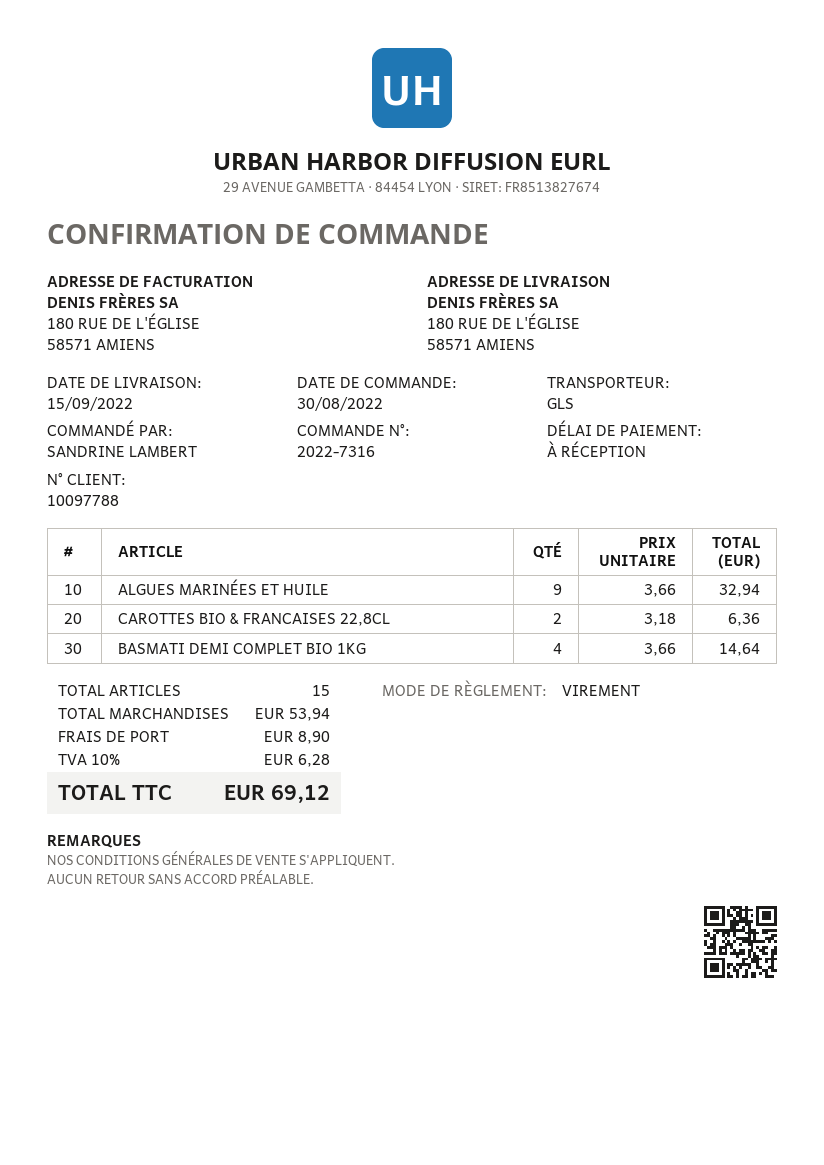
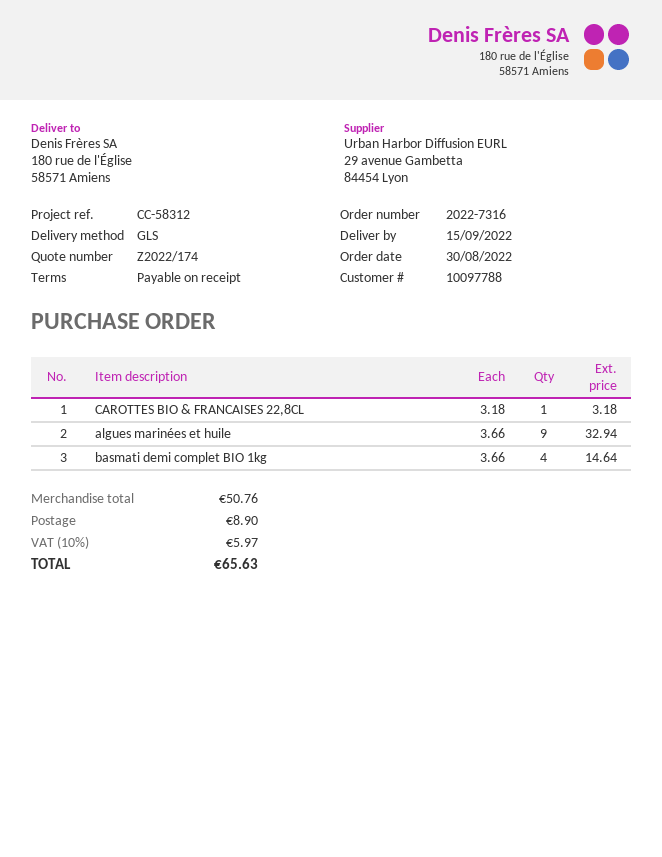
CAROTTES BIO & FRANCAISES 22,8CL: 2 x 3.18 = 6.36 -> 1 x 3.18 = 3.18
subtotal: 53.94 -> 50.76
tax: 10% = 6.28 -> 10% = 5.97
total: 69.12 -> 65.63

